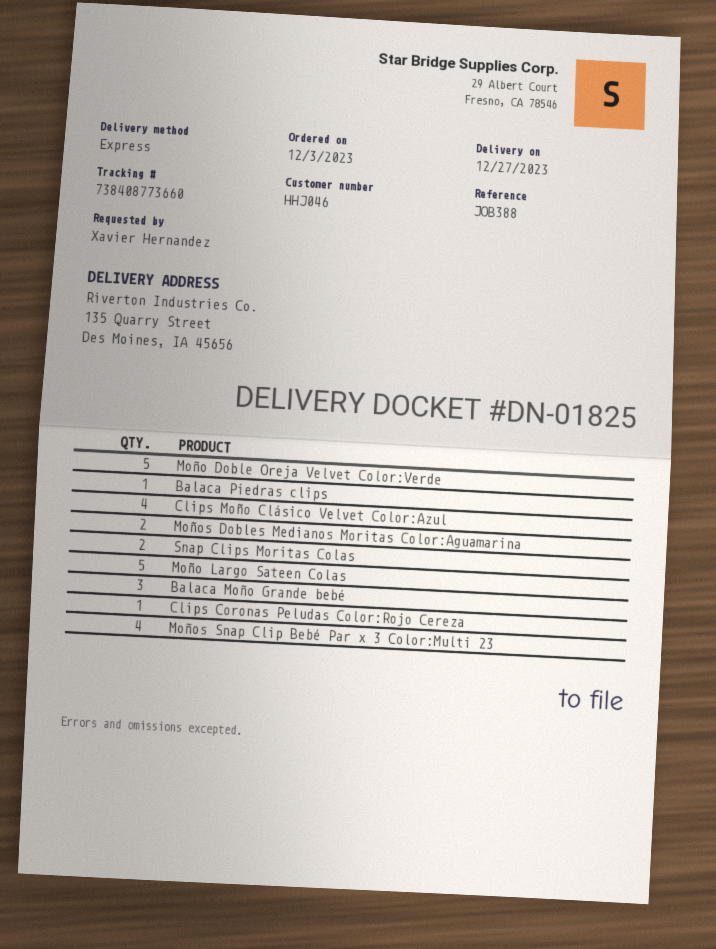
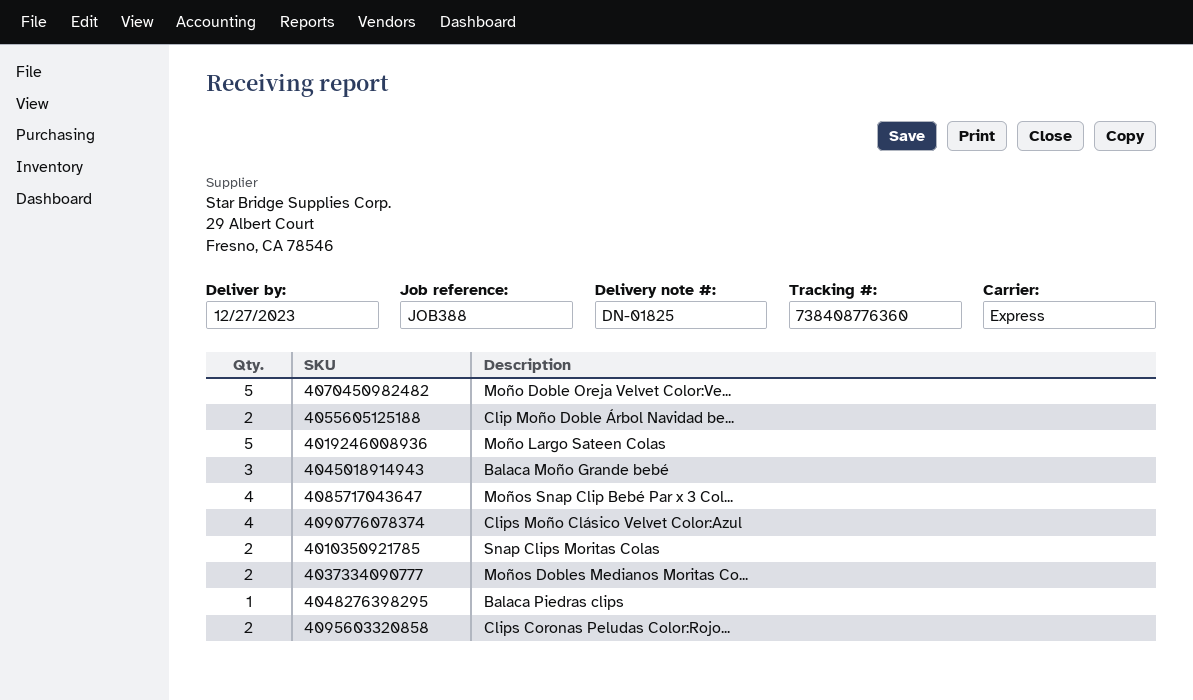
tracking number: 738408773660 -> 738408776360
Clips Coronas Peludas Color:Rojo Cereza: 1 -> 2
Clip Moño Doble Árbol Navidad be...: none -> 2

